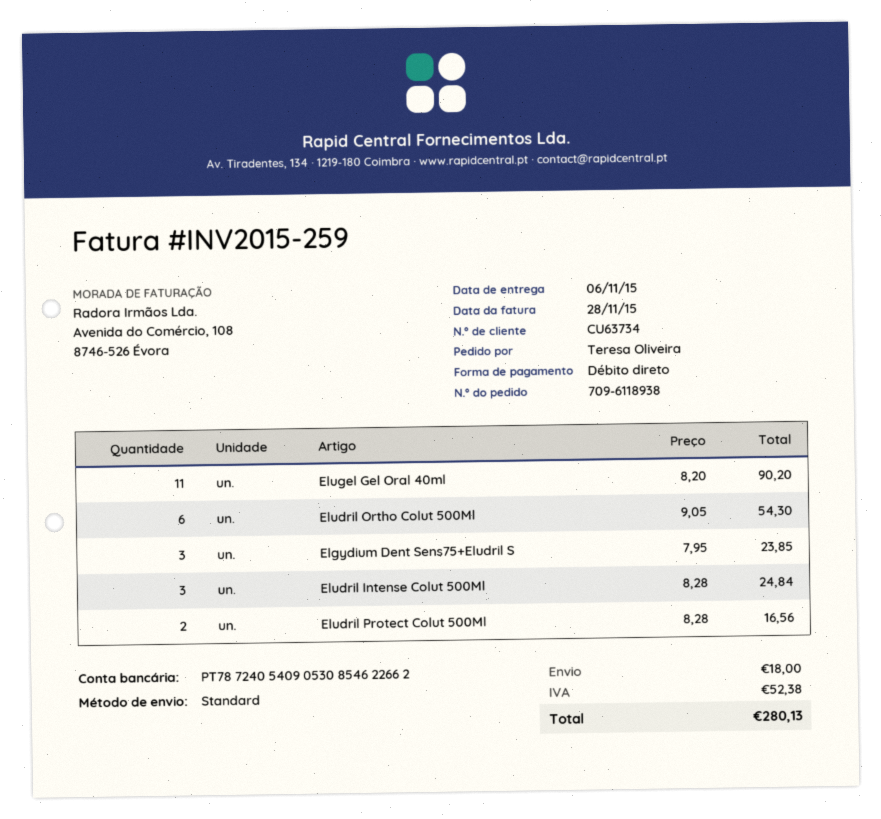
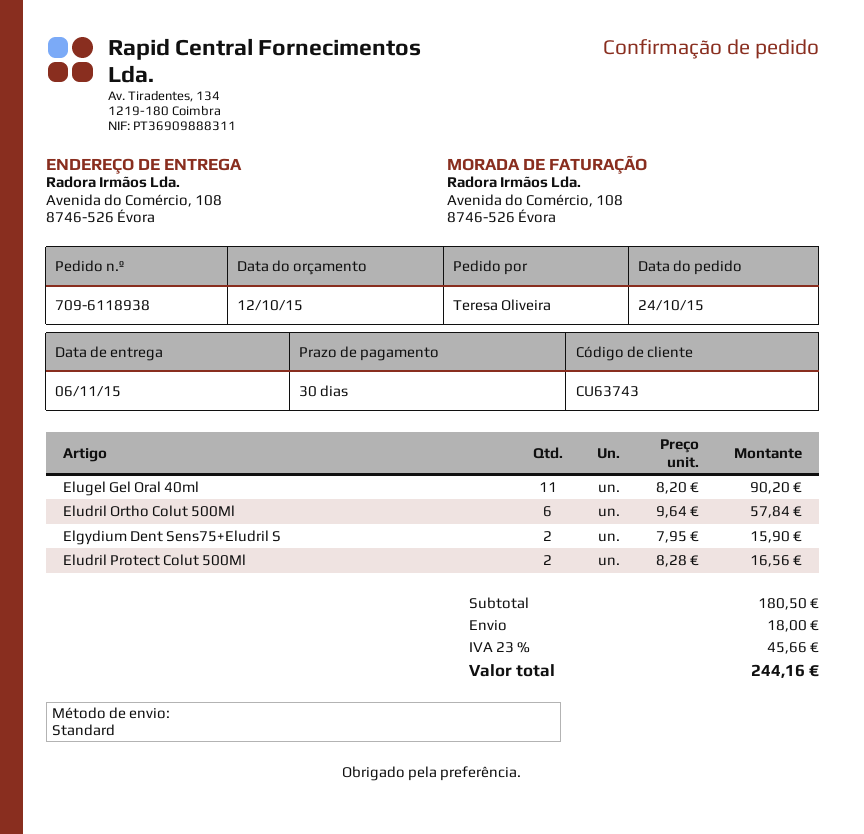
customer number: CU63734 -> CU63743
Eludril Ortho Colut 500Ml: 6 x 9.05 = 54.30 -> 6 x 9.64 = 57.84
Elgydium Dent Sens75+Eludril S: 3 x 7.95 = 23.85 -> 2 x 7.95 = 15.90
Eludril Intense Colut 500Ml: 3 x 8.28 = 24.84 -> none
tax: 52.38 -> 45.66
total: 280.13 -> 244.16

